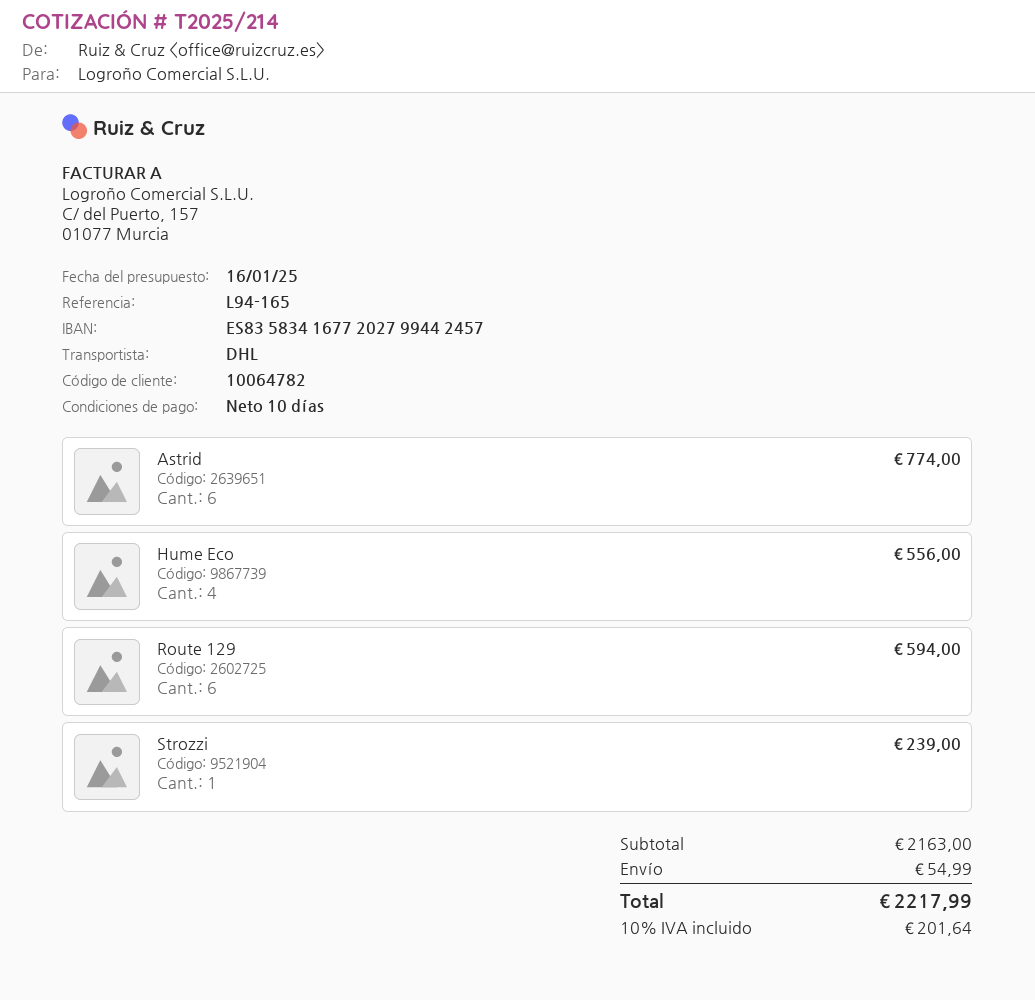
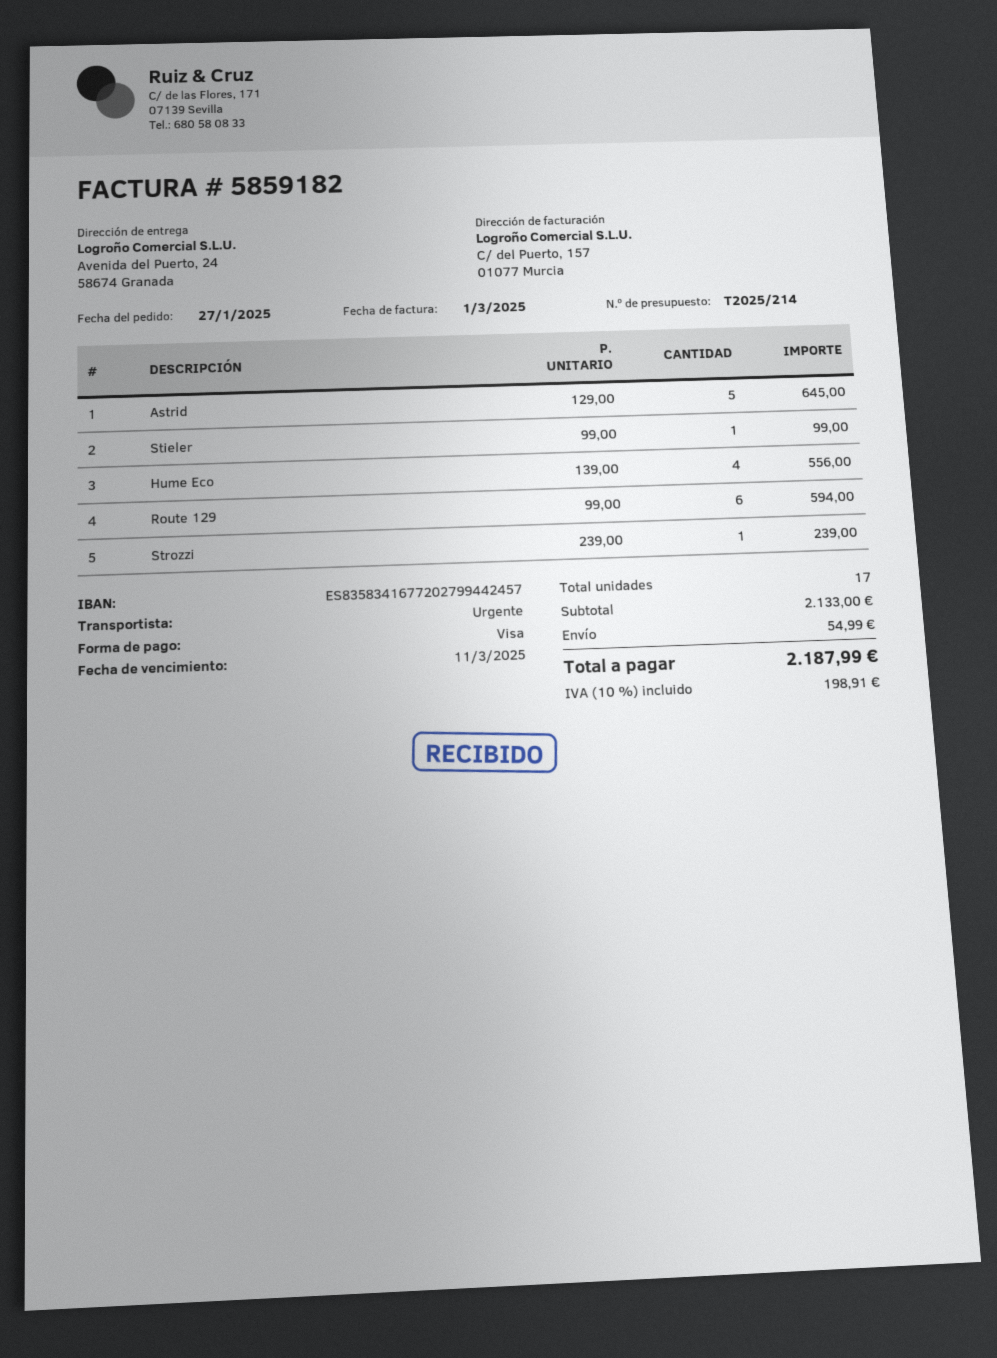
shipping method: DHL -> express
Astrid: 6 for 774.00 -> 5 for 645.00
Stieler: none -> 1 for 99.00
subtotal: 2163.00 -> 2133.00
tax: 10% = 201.64 -> 10% = 198.91
total: 2217.99 -> 2187.99

